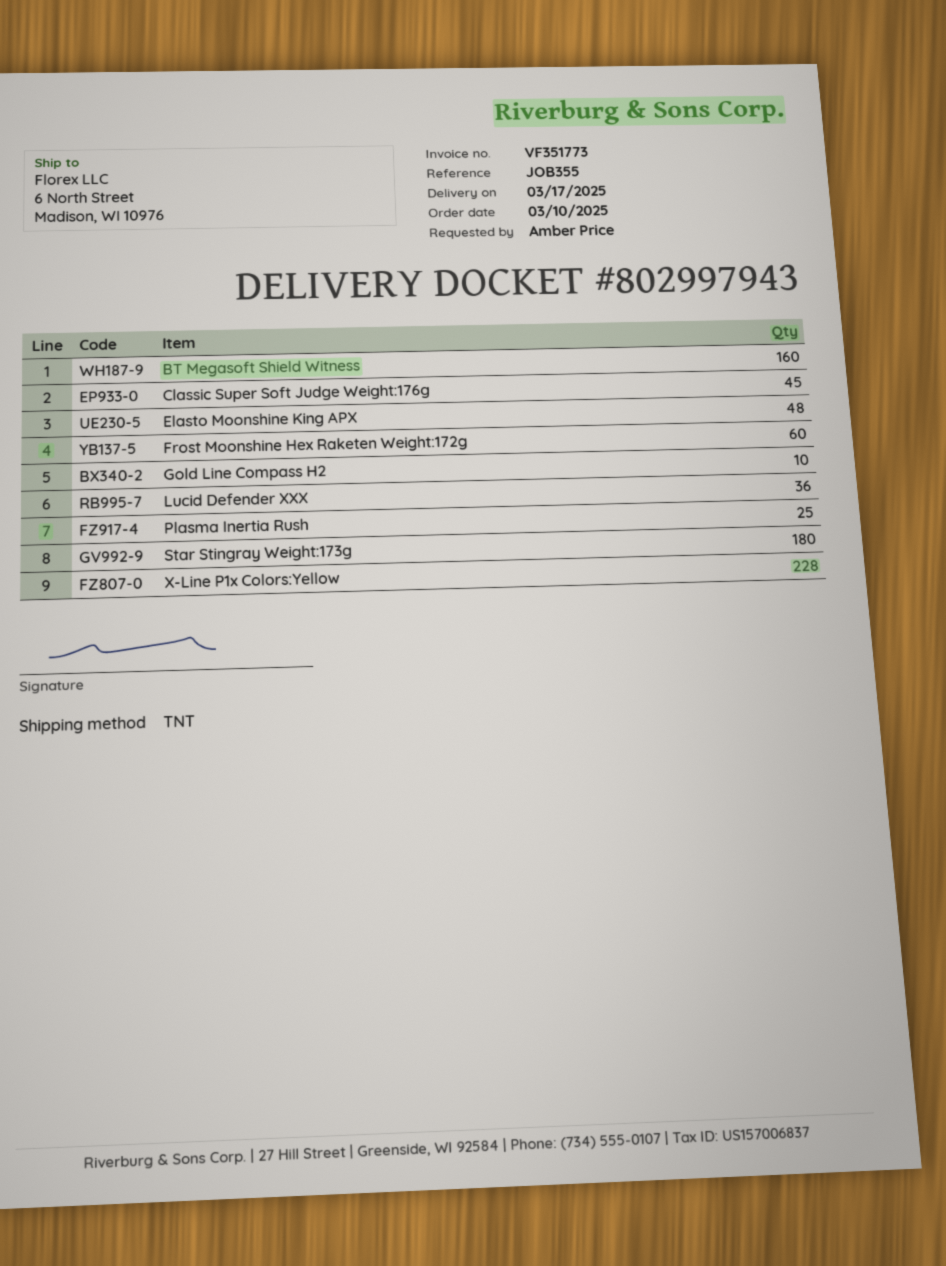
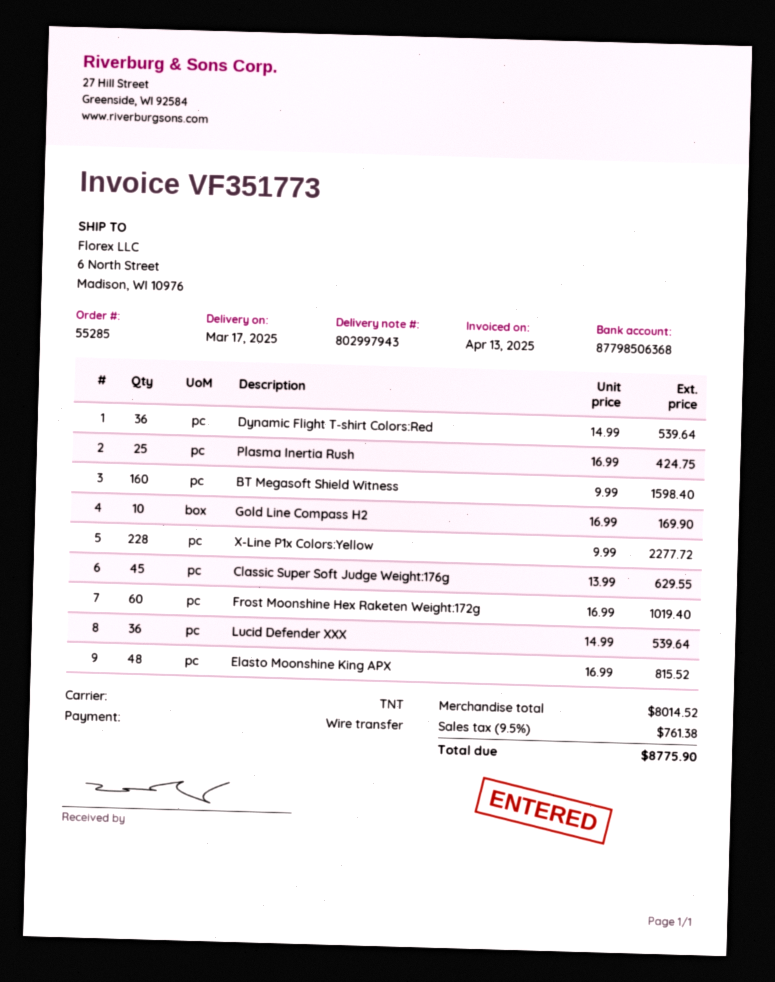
Star Stingray Weight:173g: 180 -> none
Dynamic Flight T-shirt Colors:Red: none -> 36

